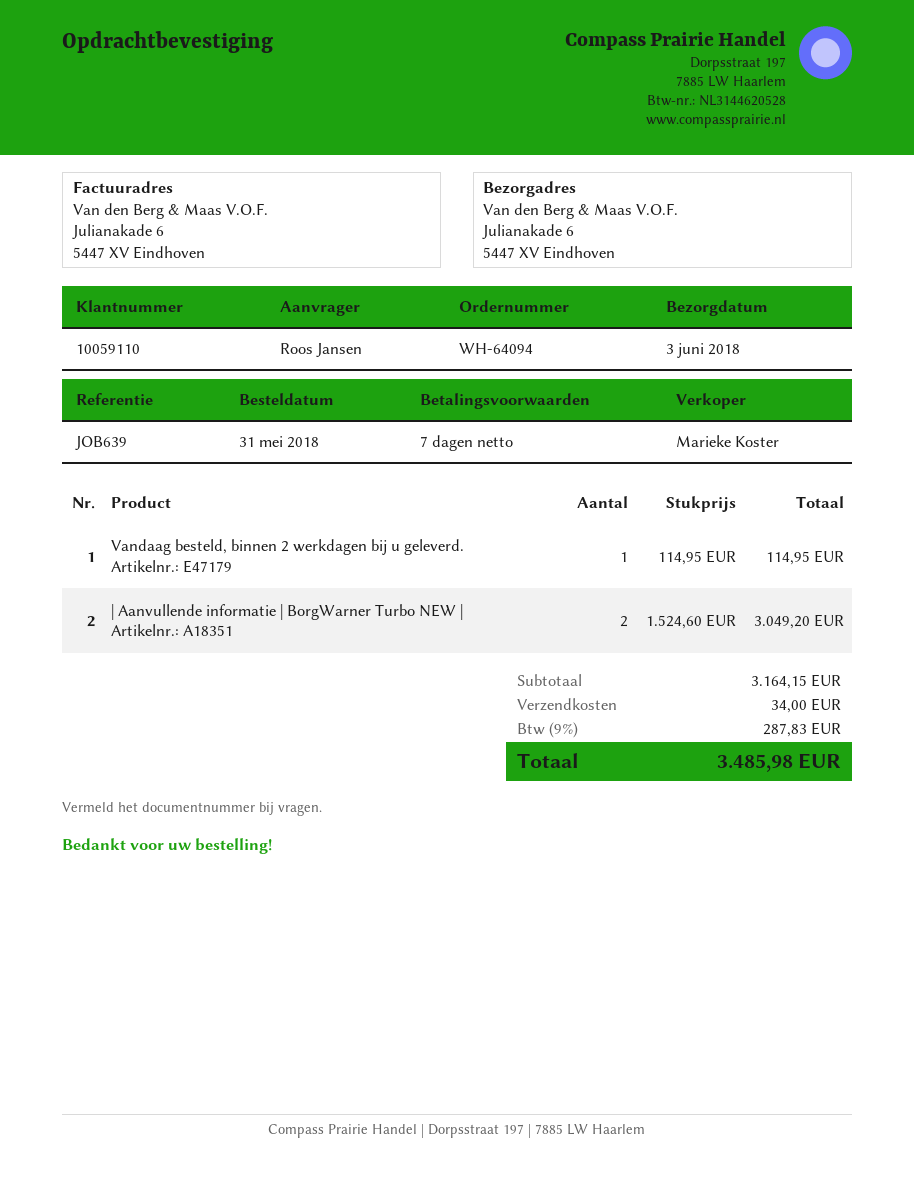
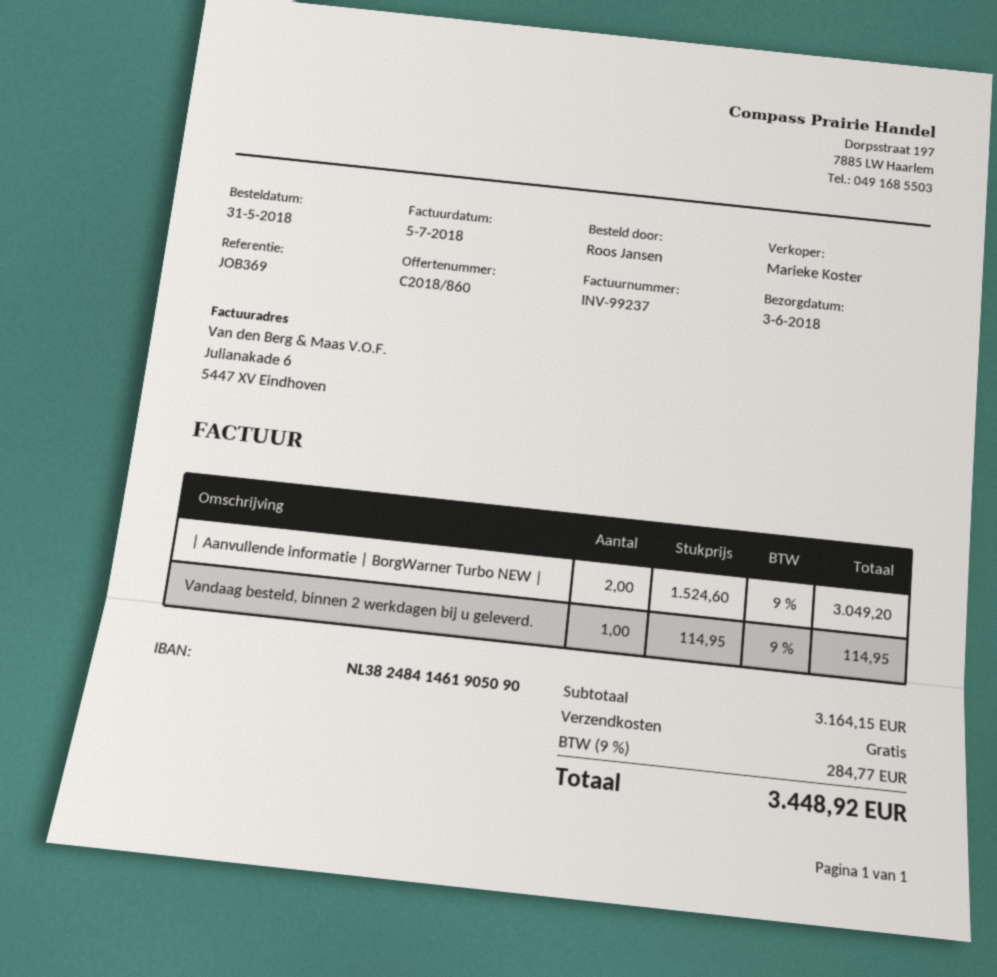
reference: JOB639 -> JOB369
shipping: 34.00 -> 0.00
tax: 9% = 287.83 -> 9% = 284.77
total: 3485.98 -> 3448.92

